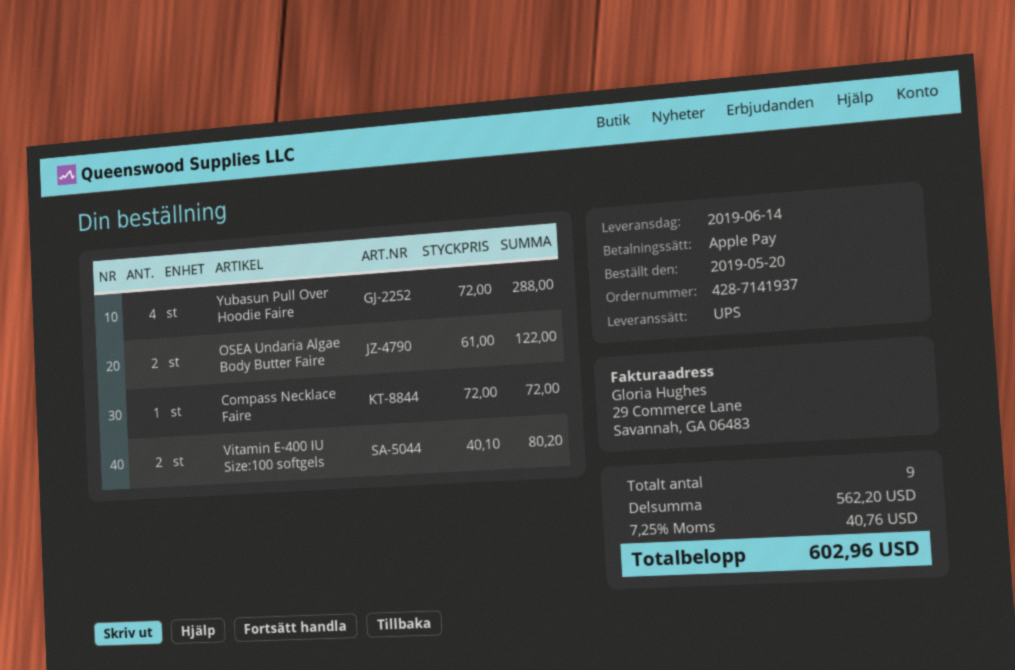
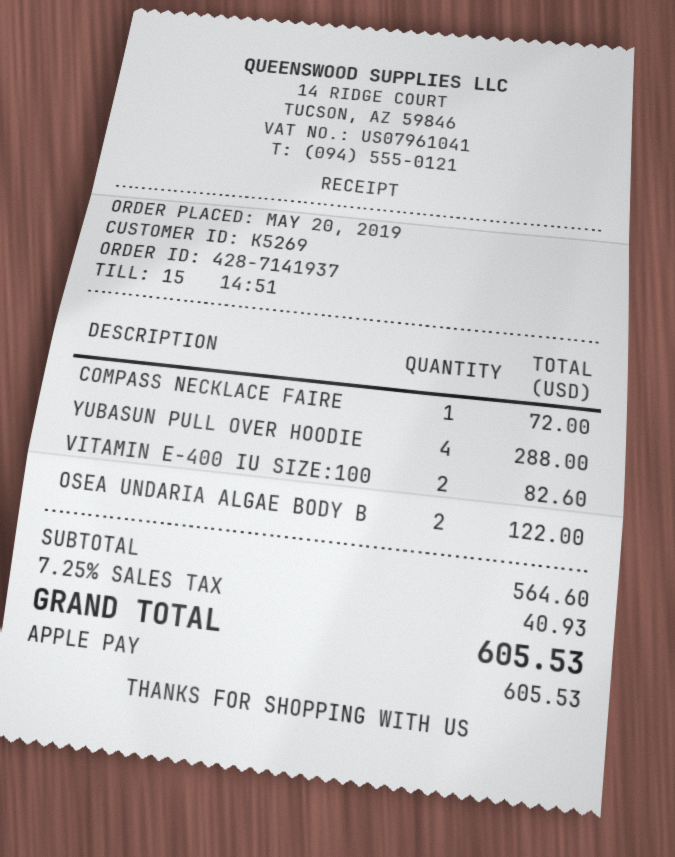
Vitamin E-400 IU Size:100 softgels: 2 for 80.20 -> 2 for 82.60
subtotal: 562.20 -> 564.60
tax: 7.25% = 40.76 -> 7.25% = 40.93
total: 602.96 -> 605.53

